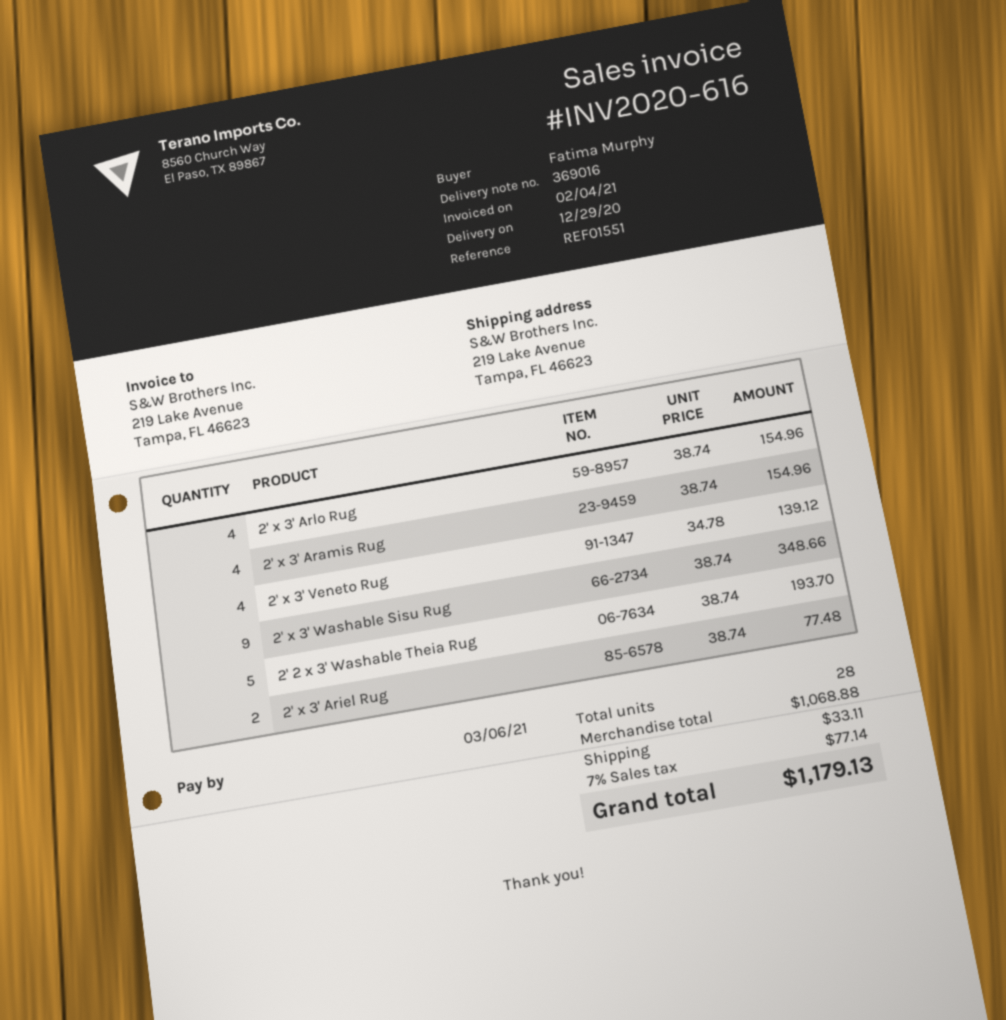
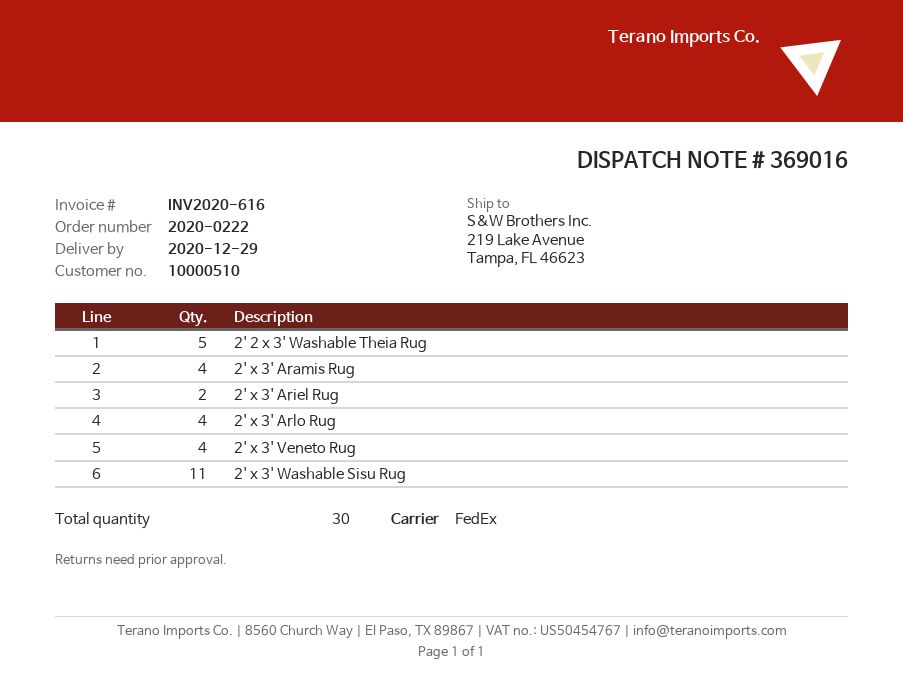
2' x 3' Washable Sisu Rug: 9 -> 11
total quantity: 28 -> 30

